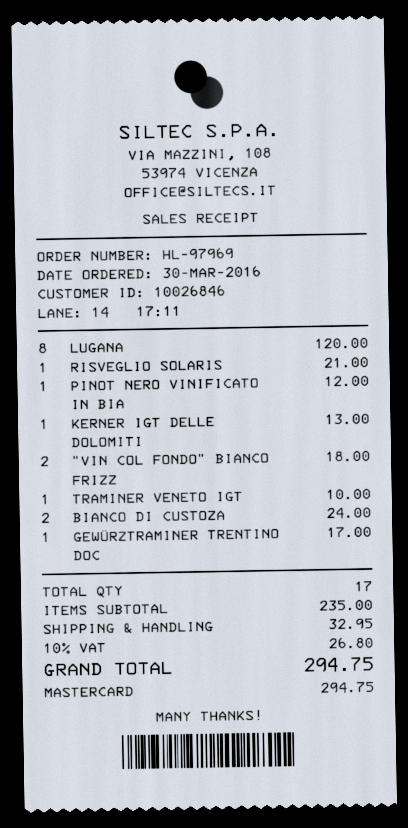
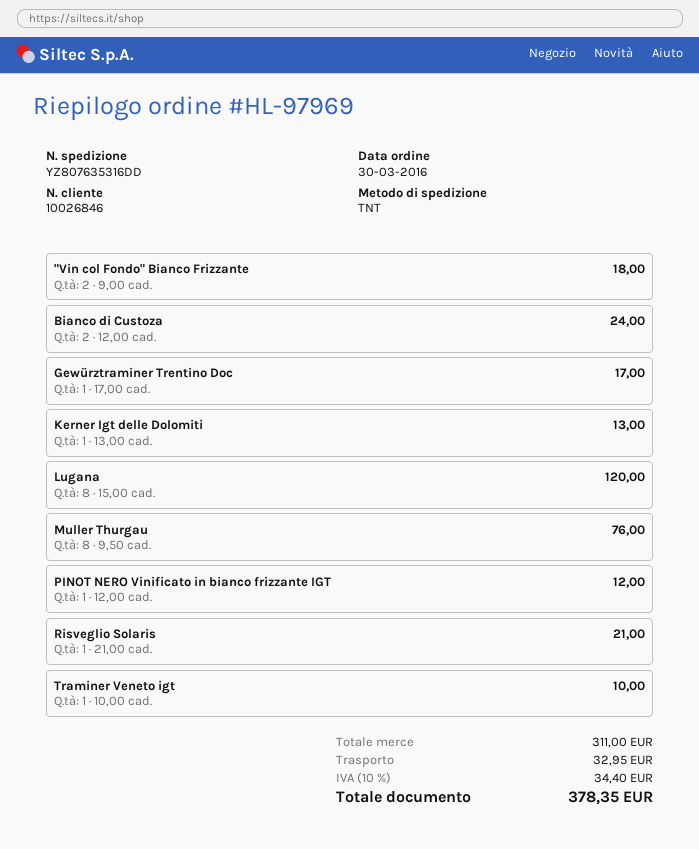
Muller Thurgau: none -> 8 for 76.00
subtotal: 235.00 -> 311.00
tax: 10% = 26.80 -> 10% = 34.40
total: 294.75 -> 378.35

